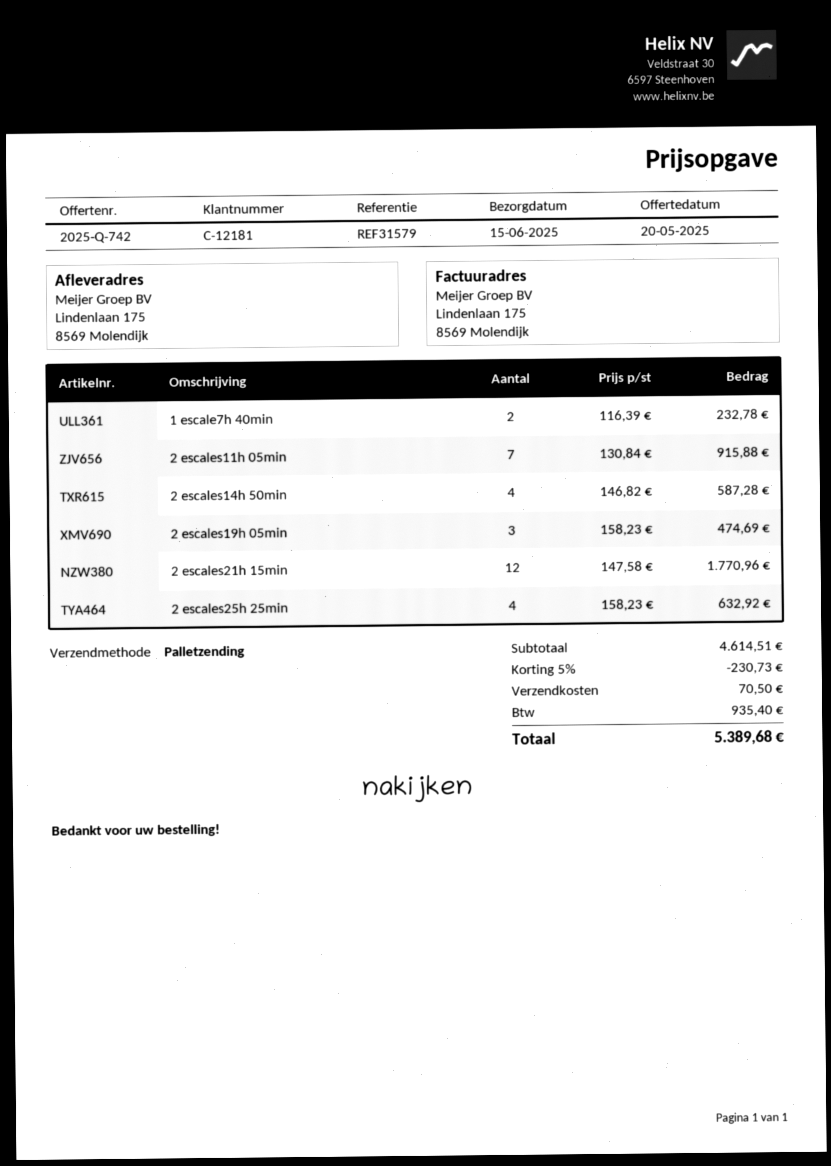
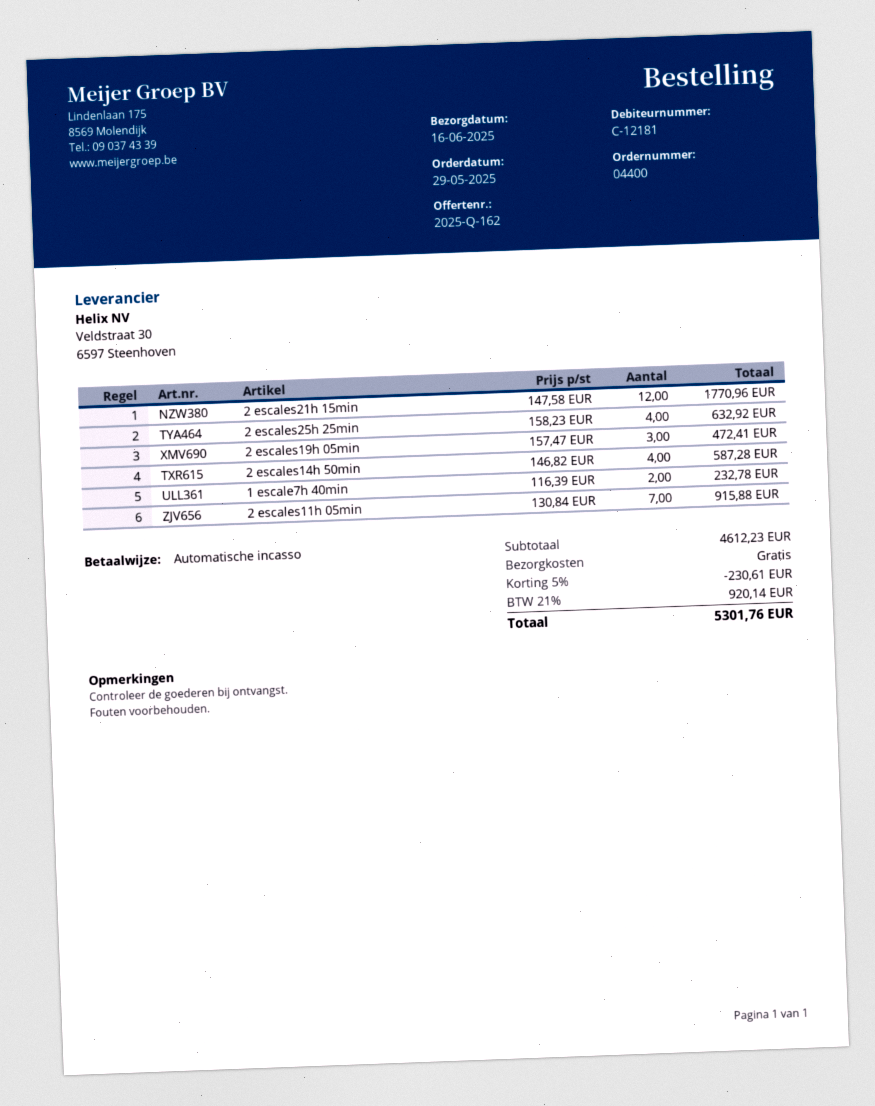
quote number: 2025-Q-742 -> 2025-Q-162
delivery date: 2025-06-15 -> 2025-06-16
2 escales19h 05min: 3 x 158.23 = 474.69 -> 3 x 157.47 = 472.41
subtotal: 4614.51 -> 4612.23
discount: 5% = 230.73 -> 5% = 230.61
shipping: 70.50 -> 0.00
tax: 935.40 -> 920.14
total: 5389.68 -> 5301.76

